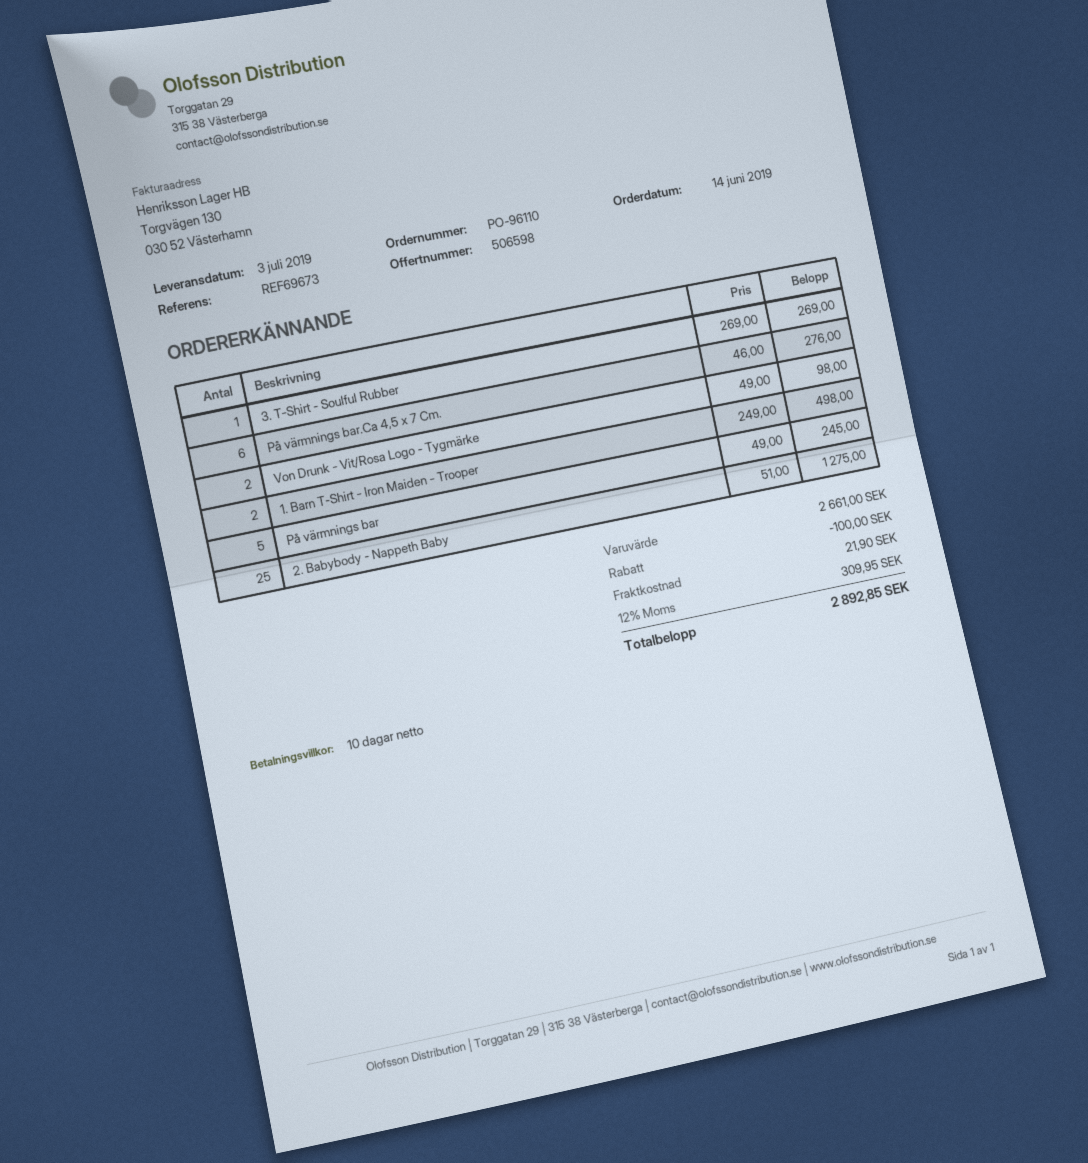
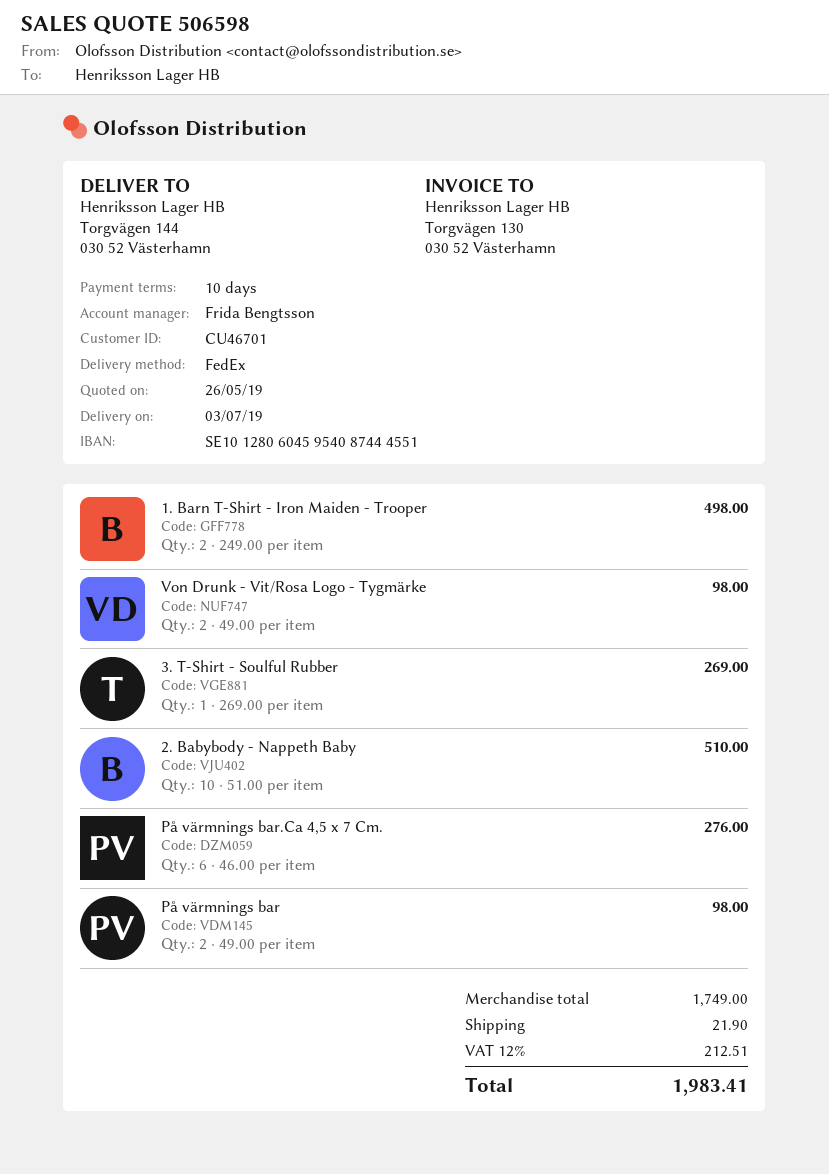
På värmnings bar: 5 x 49.00 = 245.00 -> 2 x 49.00 = 98.00
2. Babybody - Nappeth Baby: 25 x 51.00 = 1275.00 -> 10 x 51.00 = 510.00
subtotal: 2661.00 -> 1749.00
discount: 100.00 -> none
tax: 12% = 309.95 -> 12% = 212.51
total: 2892.85 -> 1983.41

